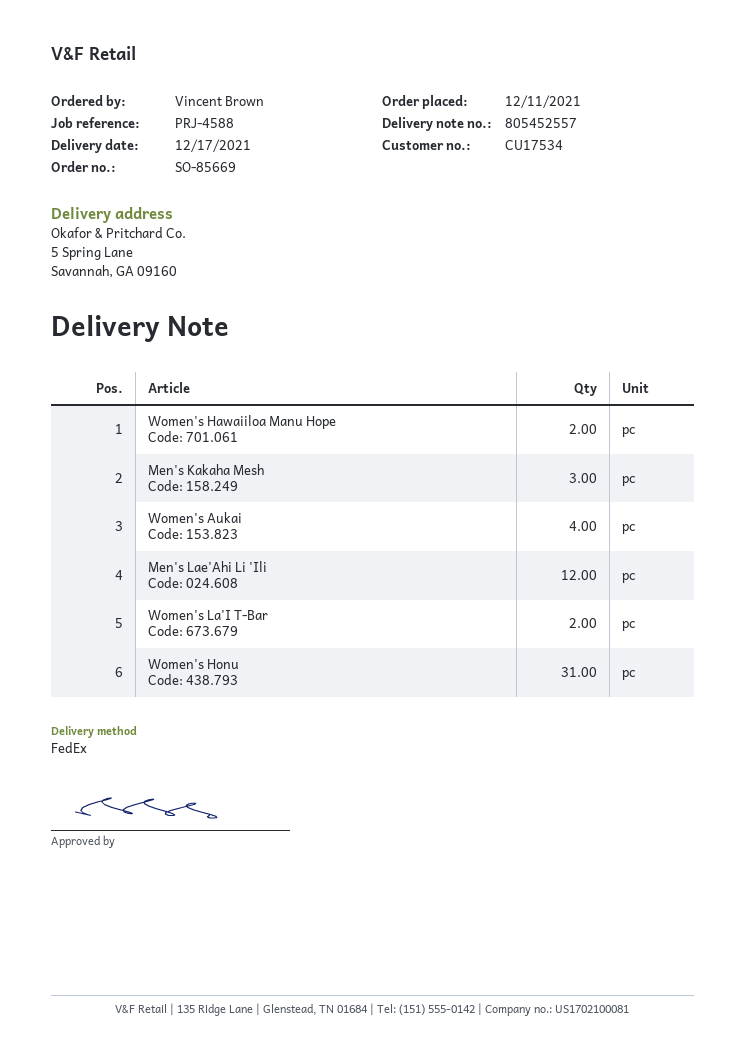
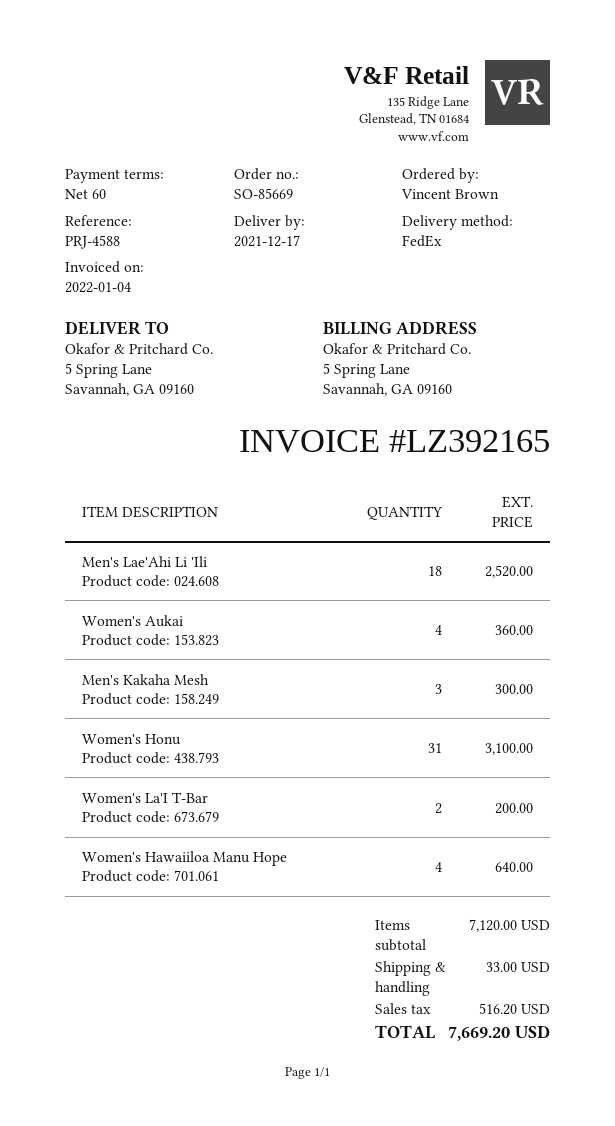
Women's Hawaiiloa Manu Hope: 2 -> 4
Men's Lae'Ahi Li 'Ili: 12 -> 18

